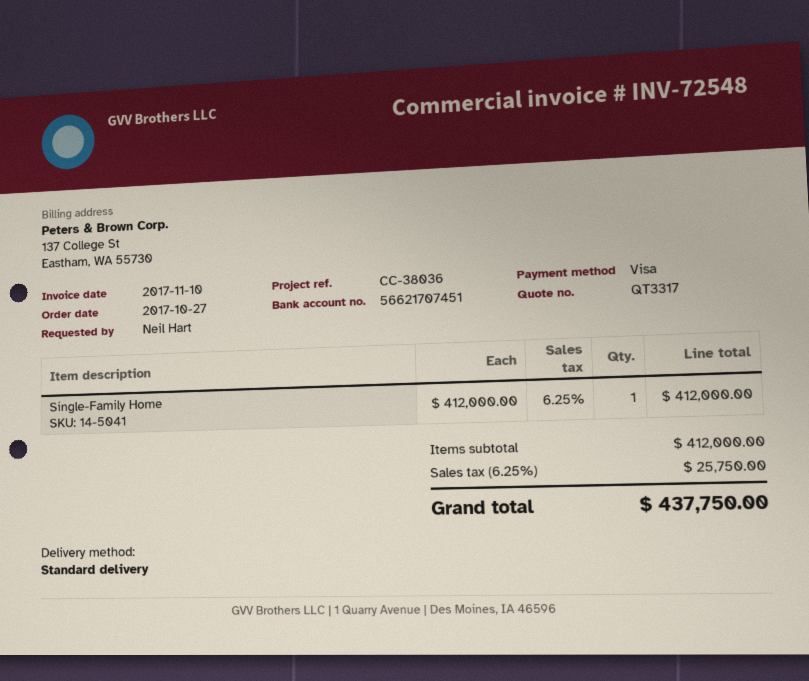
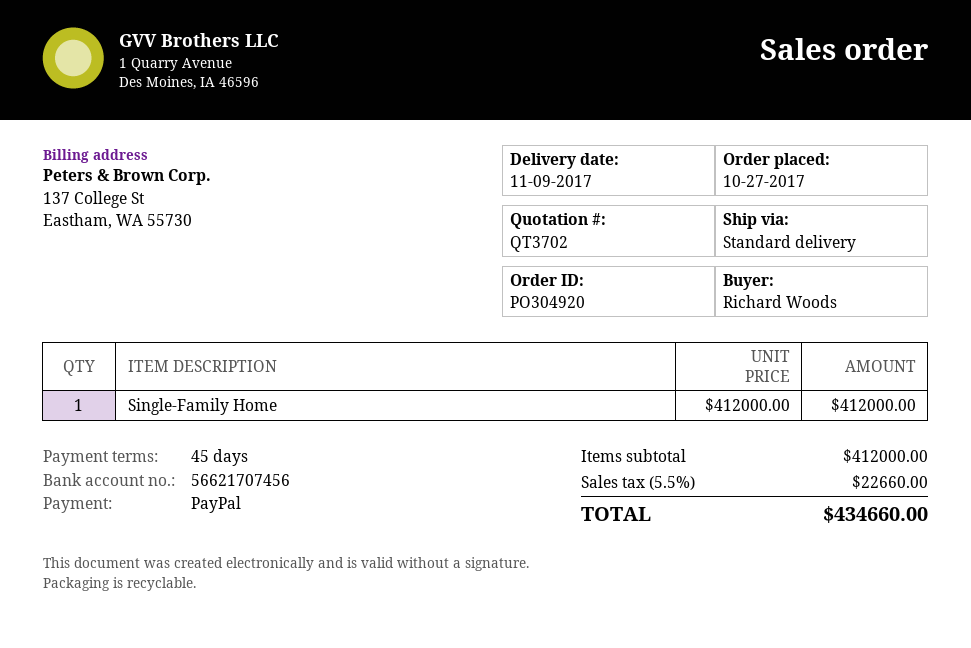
quote number: QT3317 -> QT3702
ordered by: Neil Hart -> Richard Woods
payment method: Visa -> PayPal
bank account: 56621707451 -> 56621707456
tax: 6.25% = 25750.00 -> 5.5% = 22660.00
total: 437750.00 -> 434660.00

